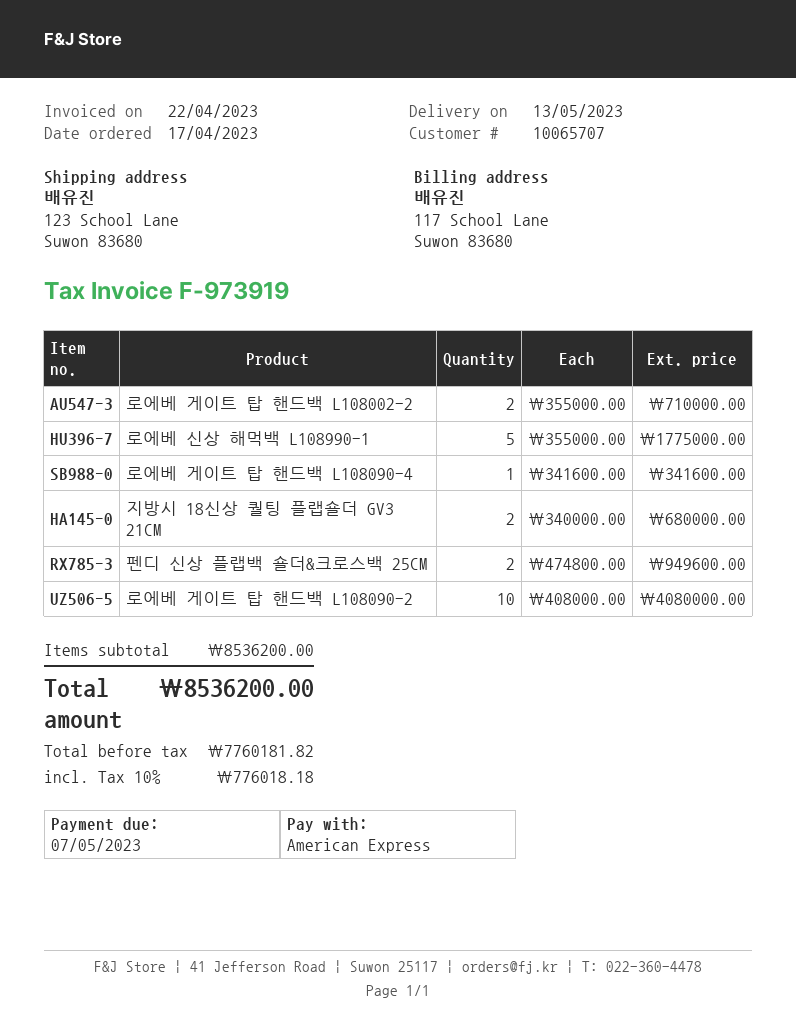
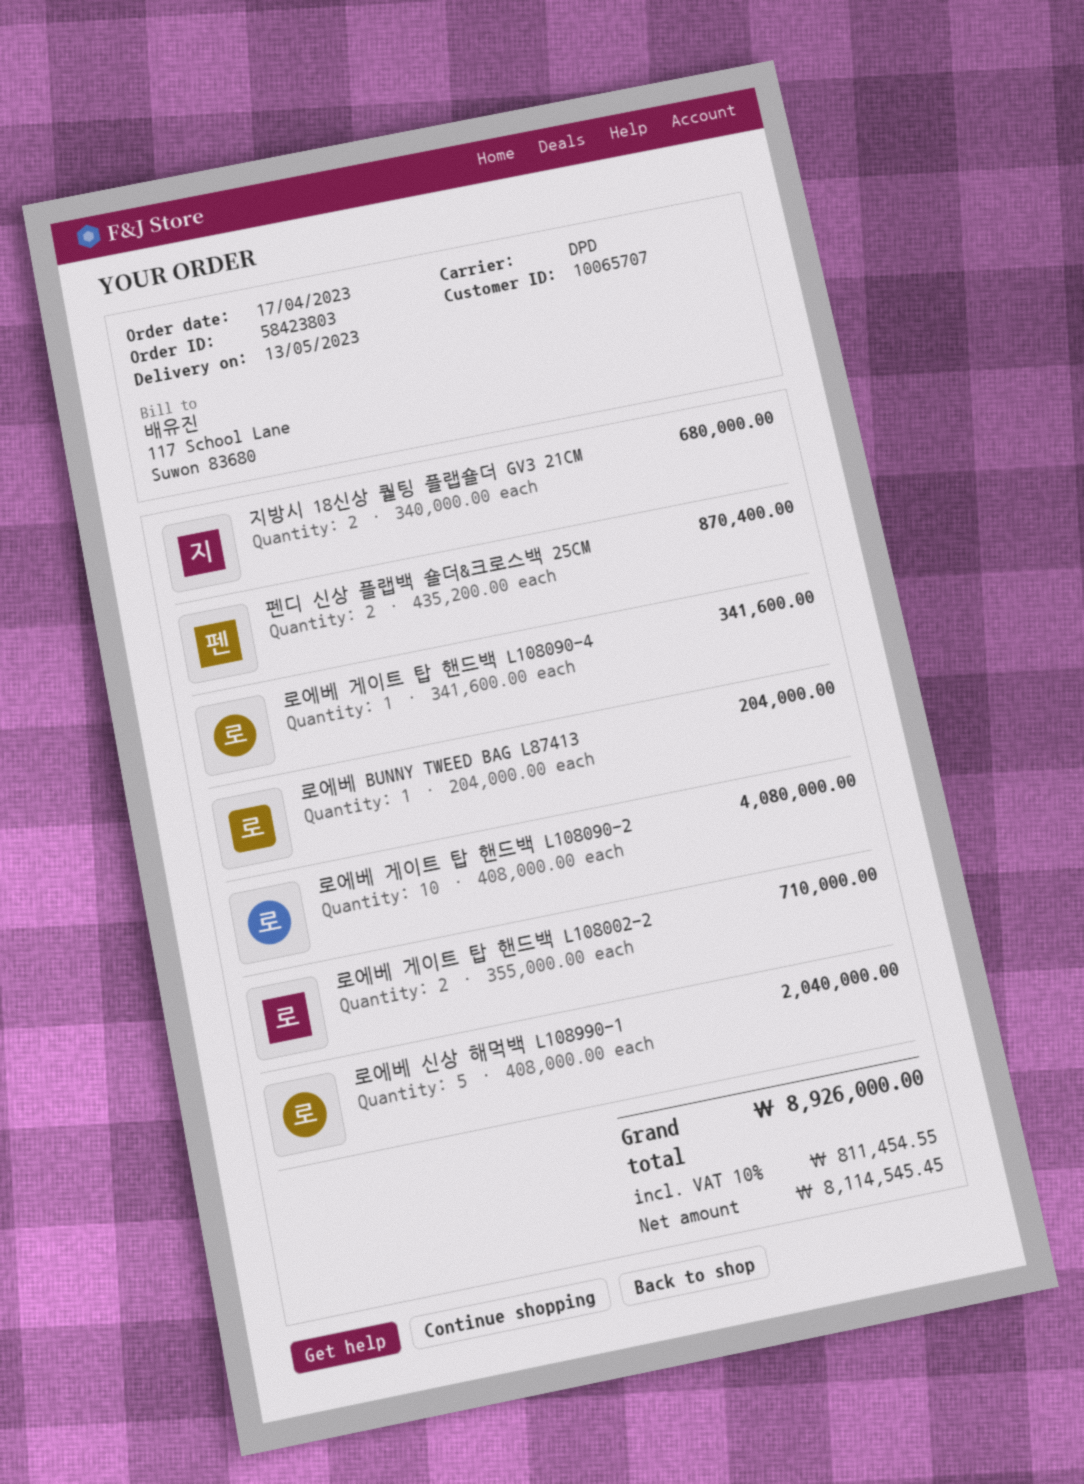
로에베 신상 해먹백 L108990-1: 5 x 355000.00 = 1775000.00 -> 5 x 408000.00 = 2040000.00
펜디 신상 플랩백 숄더&크로스백 25CM: 2 x 474800.00 = 949600.00 -> 2 x 435200.00 = 870400.00
로에베 BUNNY TWEED BAG L87413: none -> 1 x 204000.00 = 204000.00
net: 7760181.82 -> 8114545.45
tax: 10% = 776018.18 -> 10% = 811454.55
total: 8536200.00 -> 8926000.00

